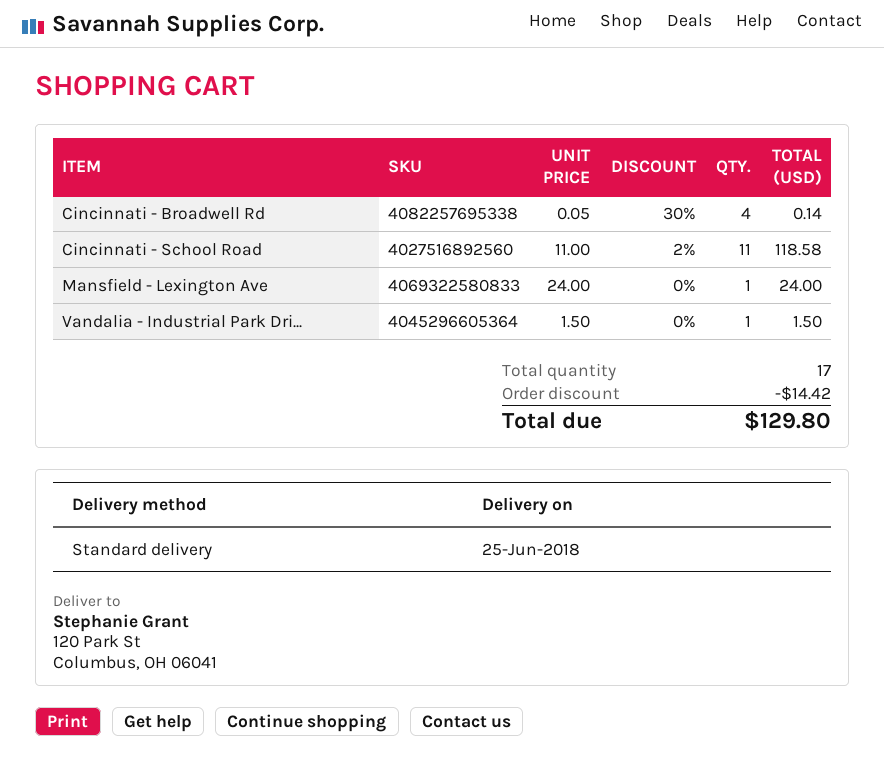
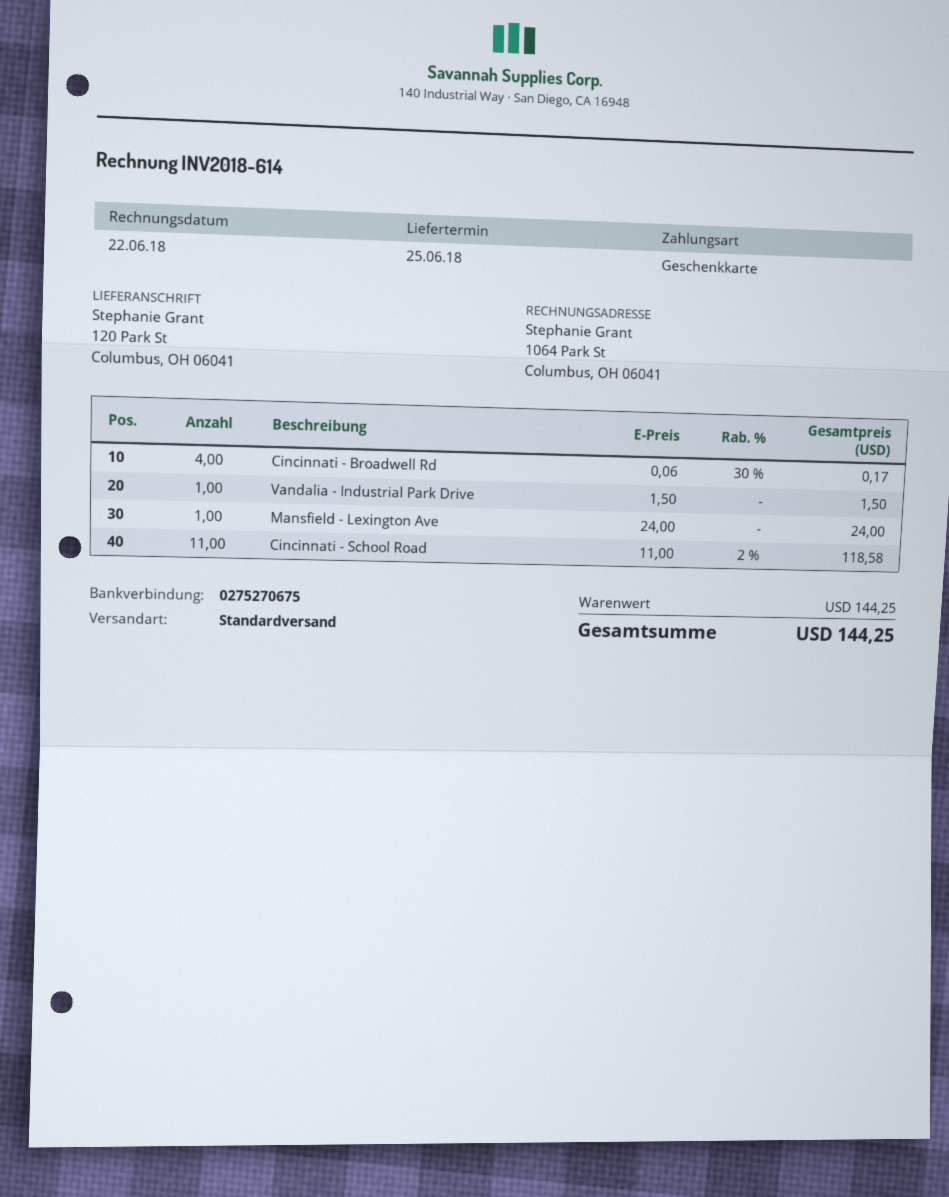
Cincinnati - Broadwell Rd: 4 x 0.05 - 30% = 0.14 -> 4 x 0.06 - 30% = 0.17
discount: 14.42 -> none
total: 129.80 -> 144.25

